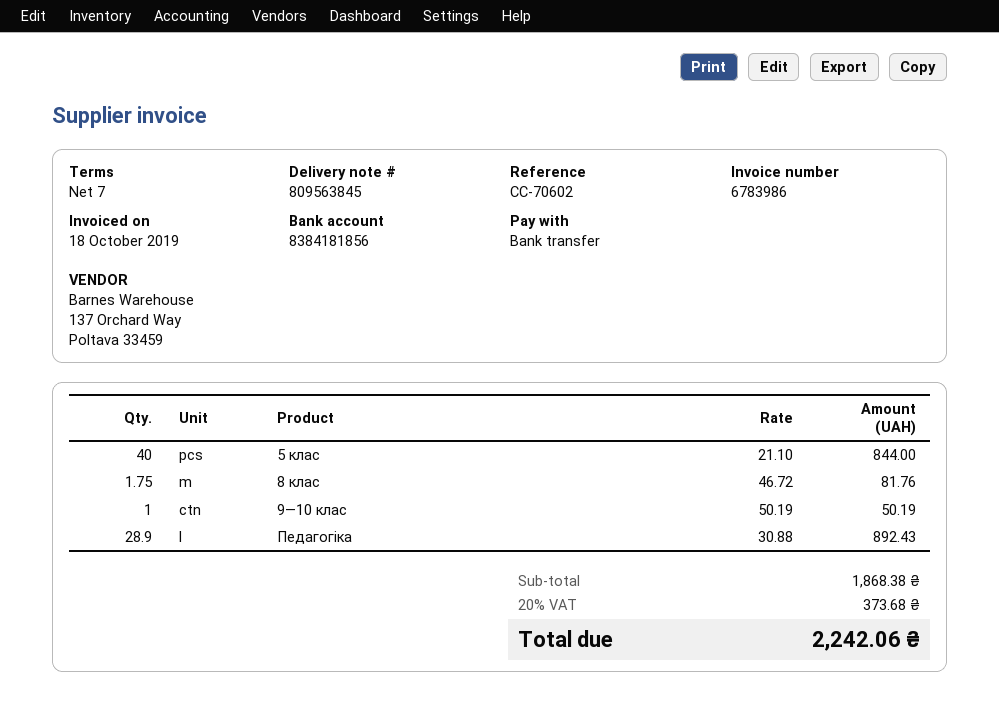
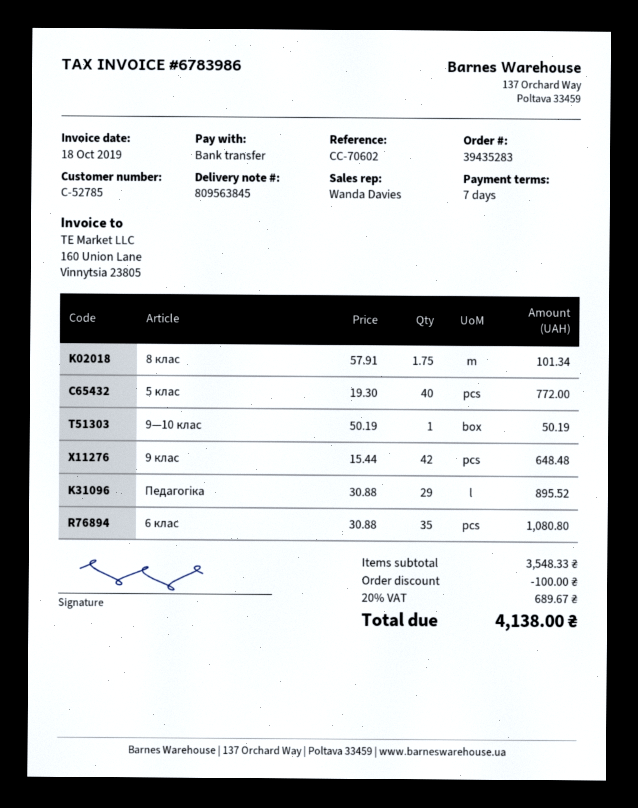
5 клас: 40 x 21.10 = 844.00 -> 40 x 19.30 = 772.00
8 клас: 1.75 x 46.72 = 81.76 -> 1.75 x 57.91 = 101.34
Педагогіка: 28.9 x 30.88 = 892.43 -> 29 x 30.88 = 895.52
9 клас: none -> 42 x 15.44 = 648.48
6 клас: none -> 35 x 30.88 = 1080.80
subtotal: 1868.38 -> 3548.33
discount: none -> 100.00
tax: 20% = 373.68 -> 20% = 689.67
total: 2242.06 -> 4138.00

